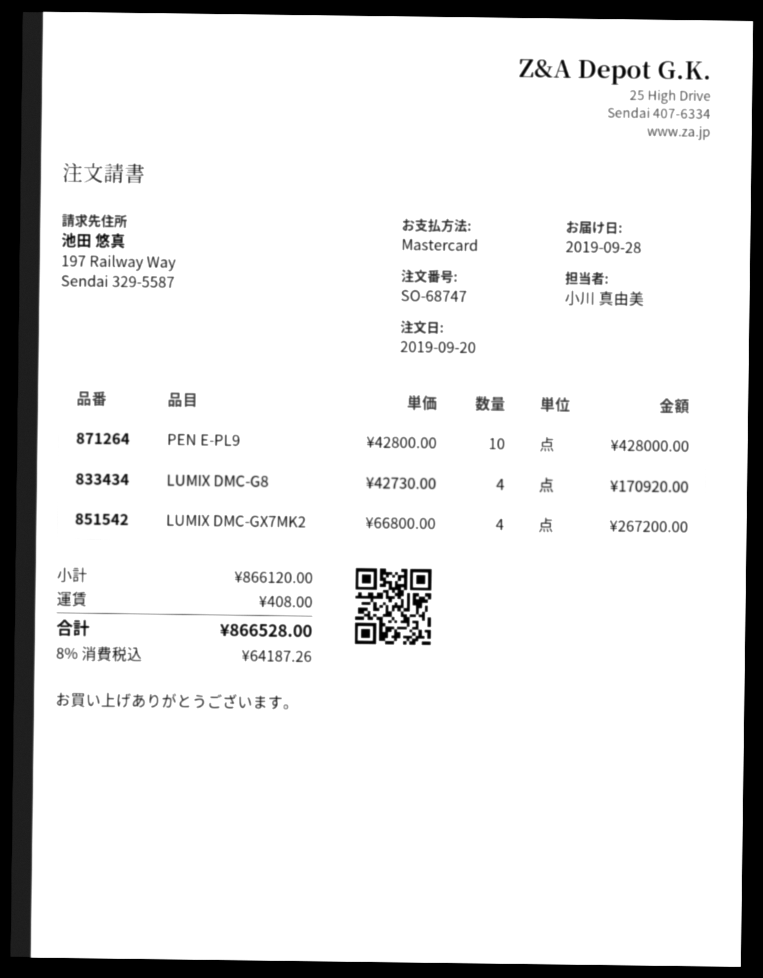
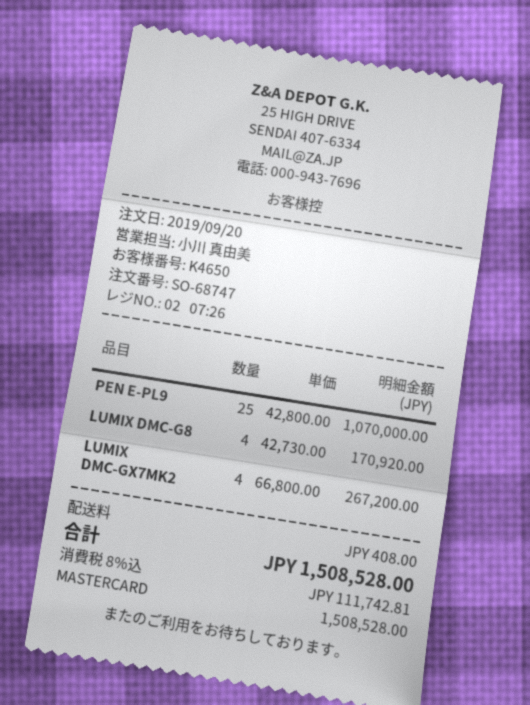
PEN E-PL9: 10 x 42800.00 = 428000.00 -> 25 x 42800.00 = 1070000.00
tax: 8% = 64187.26 -> 8% = 111742.81
total: 866528.00 -> 1508528.00

